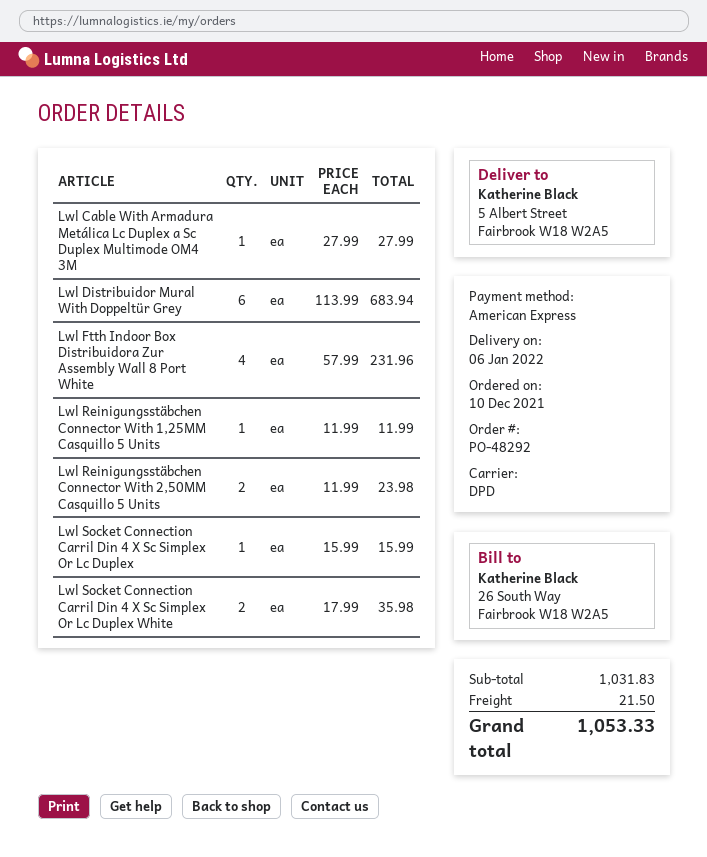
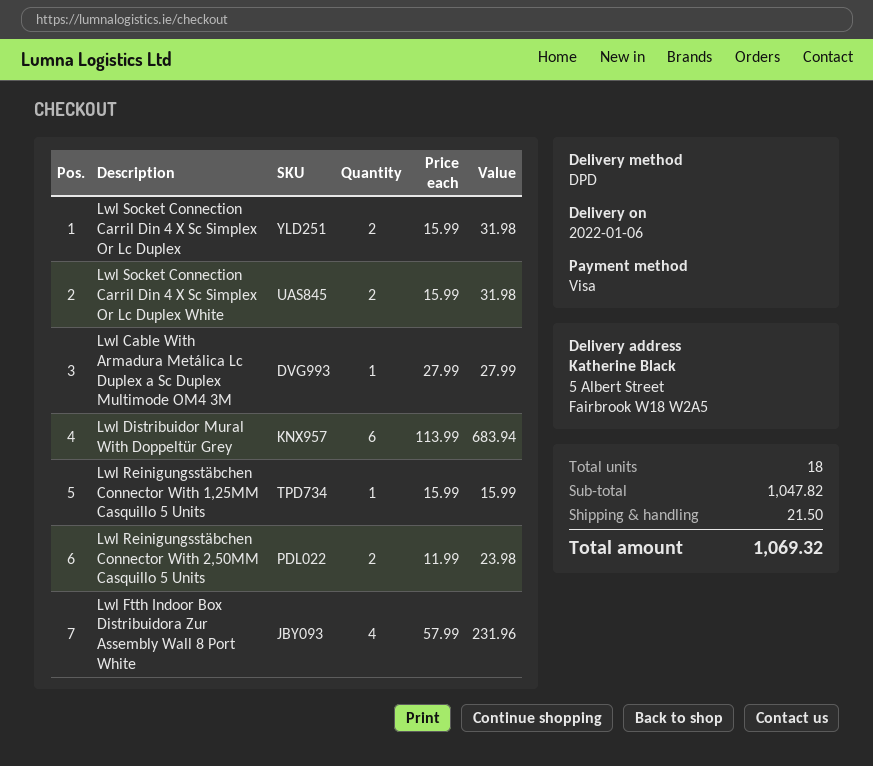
payment method: American Express -> Visa
Lwl Reinigungsstäbchen Connector With 1,25MM Casquillo 5 Units: 1 x 11.99 = 11.99 -> 1 x 15.99 = 15.99
Lwl Socket Connection Carril Din 4 X Sc Simplex Or Lc Duplex: 1 x 15.99 = 15.99 -> 2 x 15.99 = 31.98
Lwl Socket Connection Carril Din 4 X Sc Simplex Or Lc Duplex White: 2 x 17.99 = 35.98 -> 2 x 15.99 = 31.98
subtotal: 1031.83 -> 1047.82
total: 1053.33 -> 1069.32

